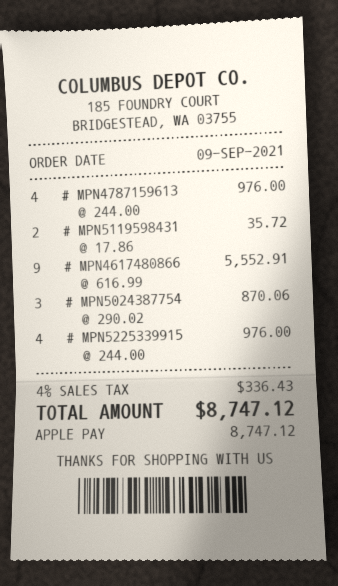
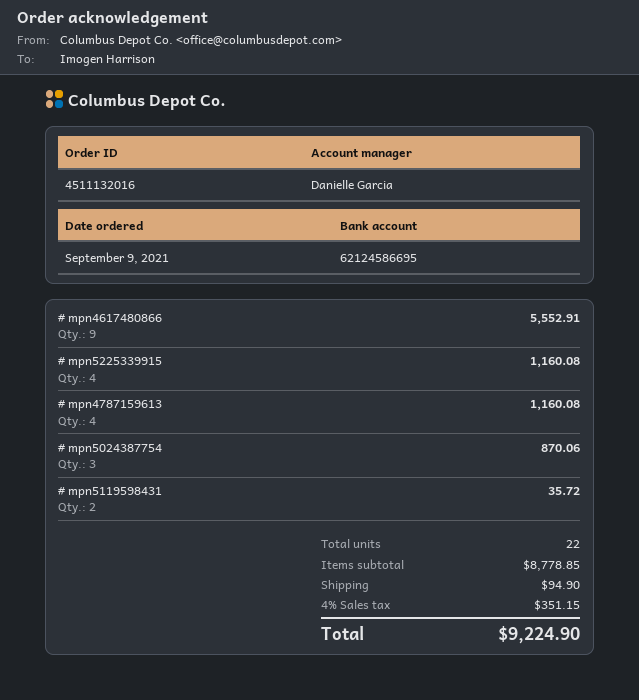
# MPN4787159613: 4 for 976.00 -> 4 for 1160.08
# MPN5225339915: 4 for 976.00 -> 4 for 1160.08
shipping: none -> 94.90
tax: 4% = 336.43 -> 4% = 351.15
total: 8747.12 -> 9224.90

